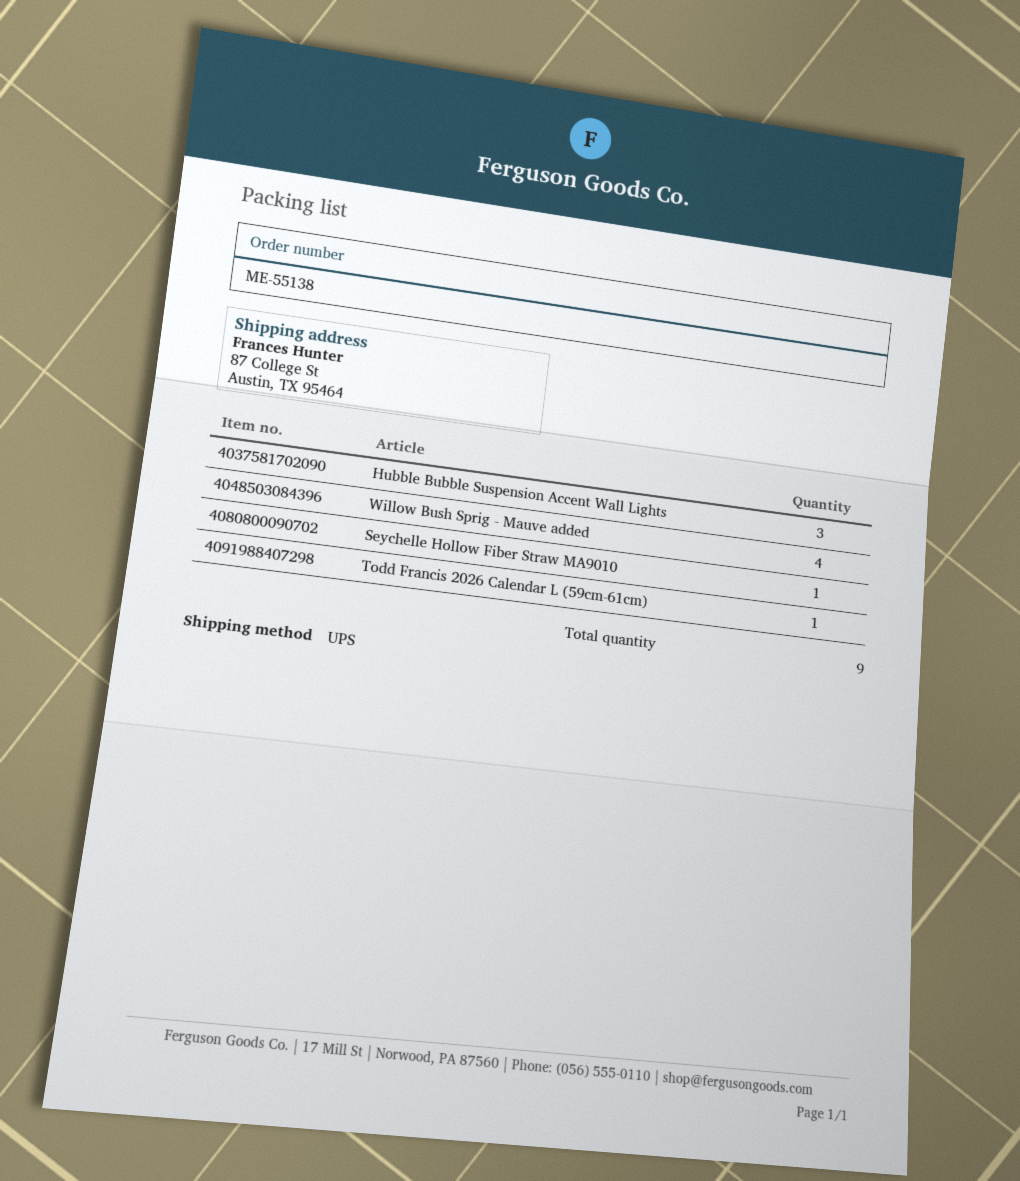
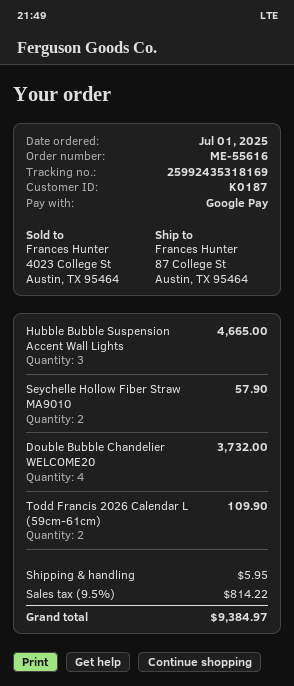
order number: ME-55138 -> ME-55616
Willow Bush Sprig - Mauve added: 4 -> none
Seychelle Hollow Fiber Straw MA9010: 1 -> 2
Todd Francis 2026 Calendar L (59cm-61cm): 1 -> 2
Double Bubble Chandelier WELCOME20: none -> 4

